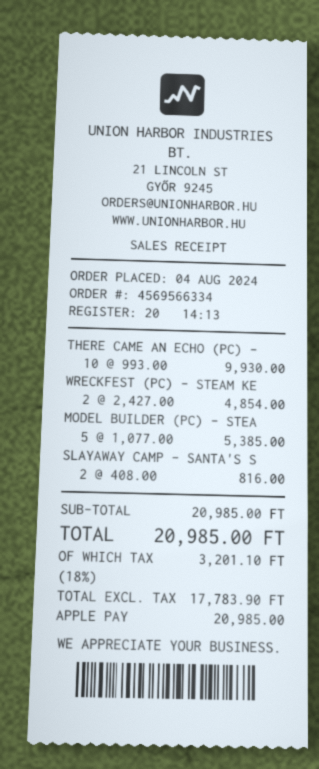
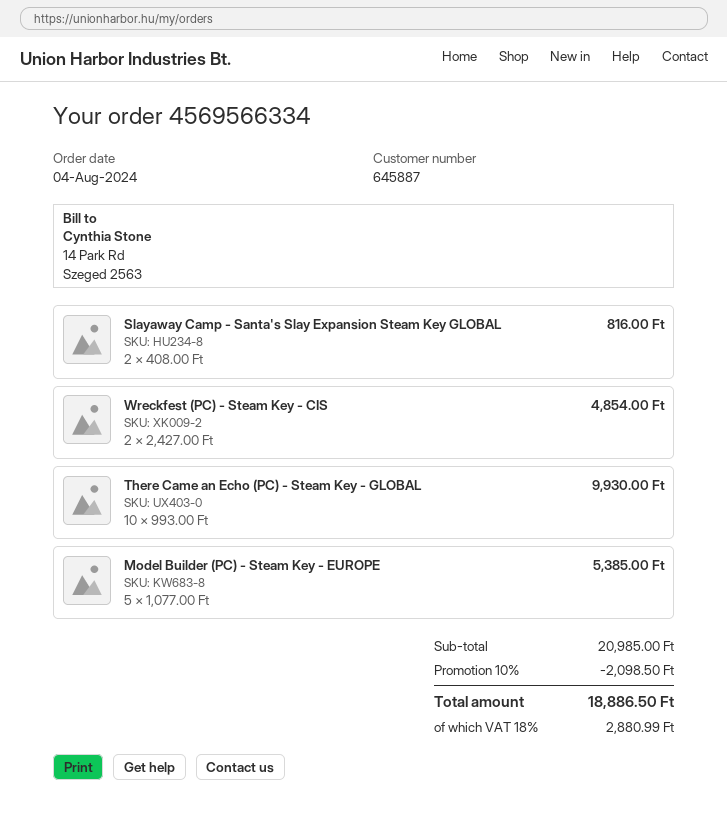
discount: none -> 10% = 2098.50
tax: 18% = 3201.10 -> 18% = 2880.99
total: 20985.00 -> 18886.50

